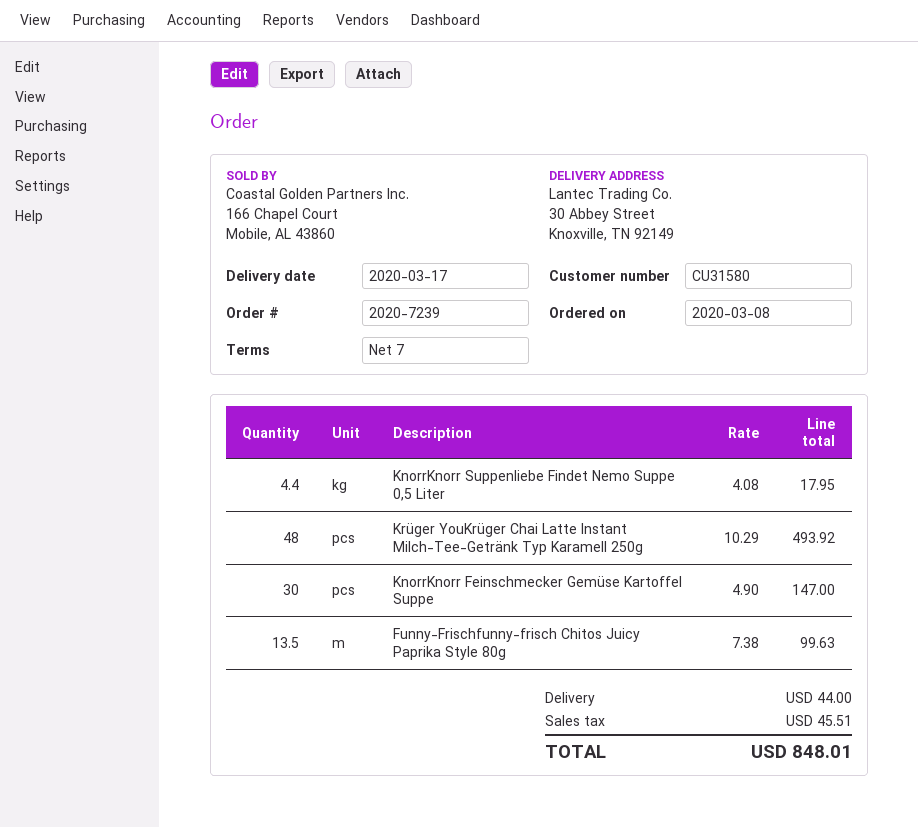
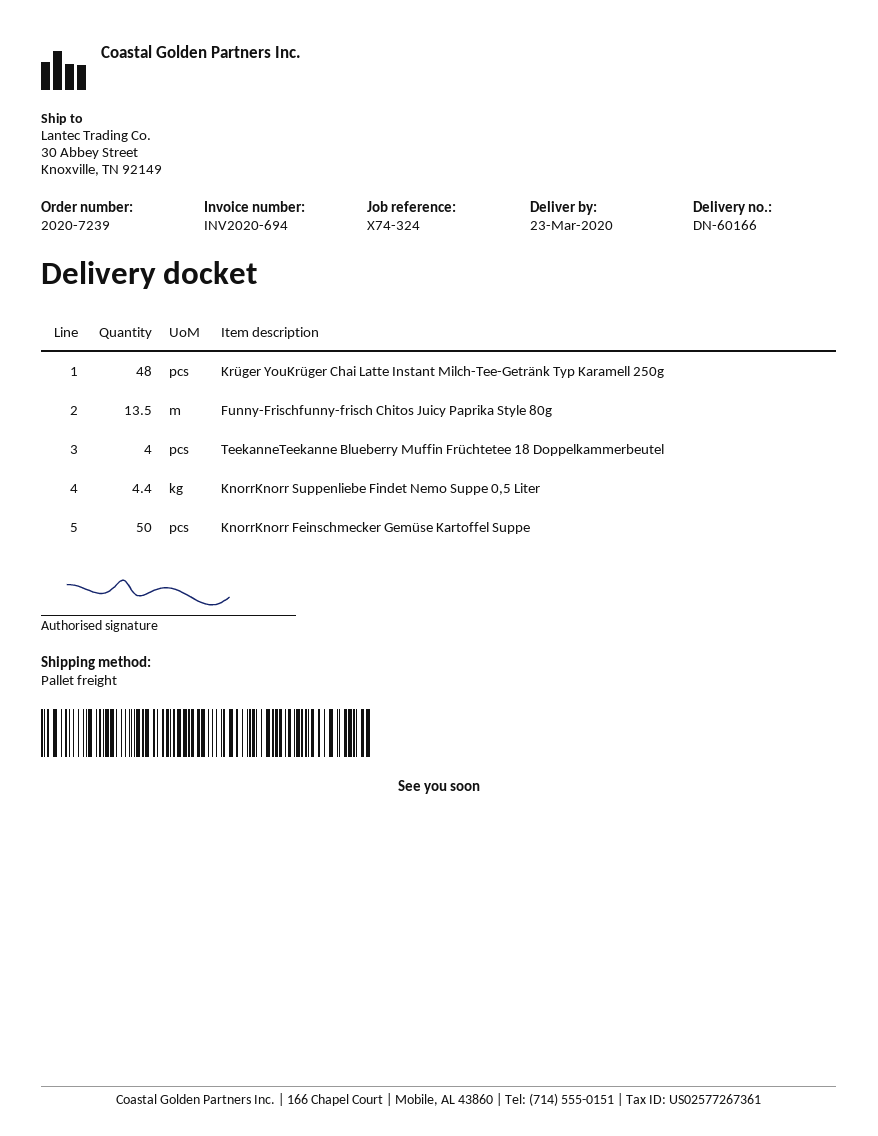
delivery date: 2020-03-17 -> 2020-03-23
KnorrKnorr Feinschmecker Gemüse Kartoffel Suppe: 30 -> 50
TeekanneTeekanne Blueberry Muffin Früchtetee 18 Doppelkammerbeutel: none -> 4

